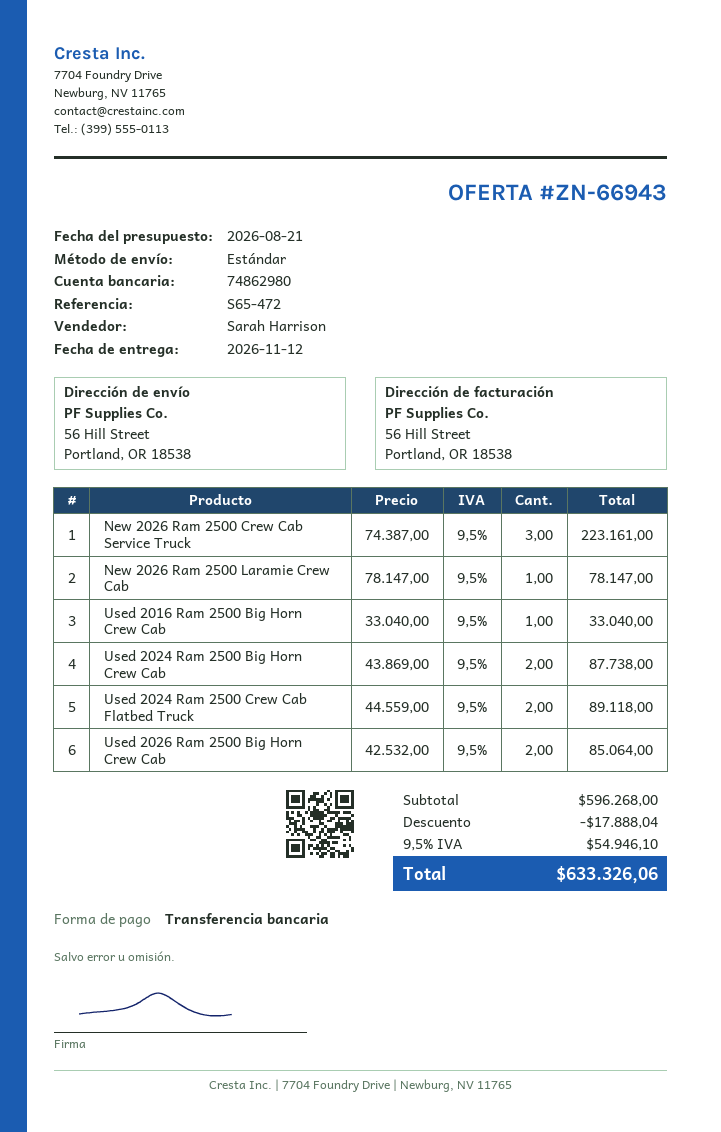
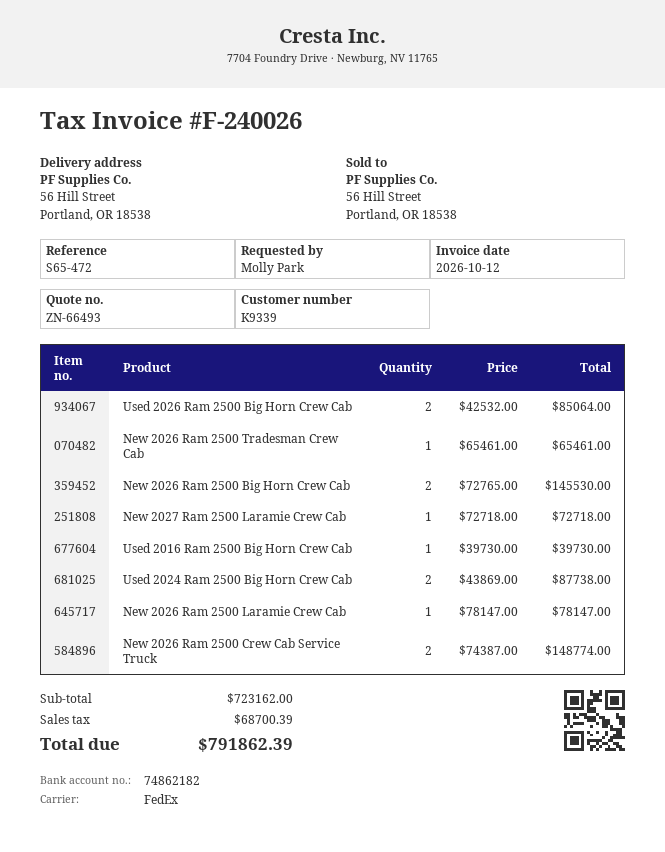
quote number: ZN-66943 -> ZN-66493
bank account: 74862980 -> 74862182
shipping method: standard -> FedEx
New 2026 Ram 2500 Crew Cab Service Truck: 3 x 74387.00 = 223161.00 -> 2 x 74387.00 = 148774.00
Used 2016 Ram 2500 Big Horn Crew Cab: 1 x 33040.00 = 33040.00 -> 1 x 39730.00 = 39730.00
Used 2024 Ram 2500 Crew Cab Flatbed Truck: 2 x 44559.00 = 89118.00 -> none
New 2026 Ram 2500 Tradesman Crew Cab: none -> 1 x 65461.00 = 65461.00
New 2026 Ram 2500 Big Horn Crew Cab: none -> 2 x 72765.00 = 145530.00
New 2027 Ram 2500 Laramie Crew Cab: none -> 1 x 72718.00 = 72718.00
subtotal: 596268.00 -> 723162.00
discount: 17888.04 -> none
tax: 54946.10 -> 68700.39
total: 633326.06 -> 791862.39

